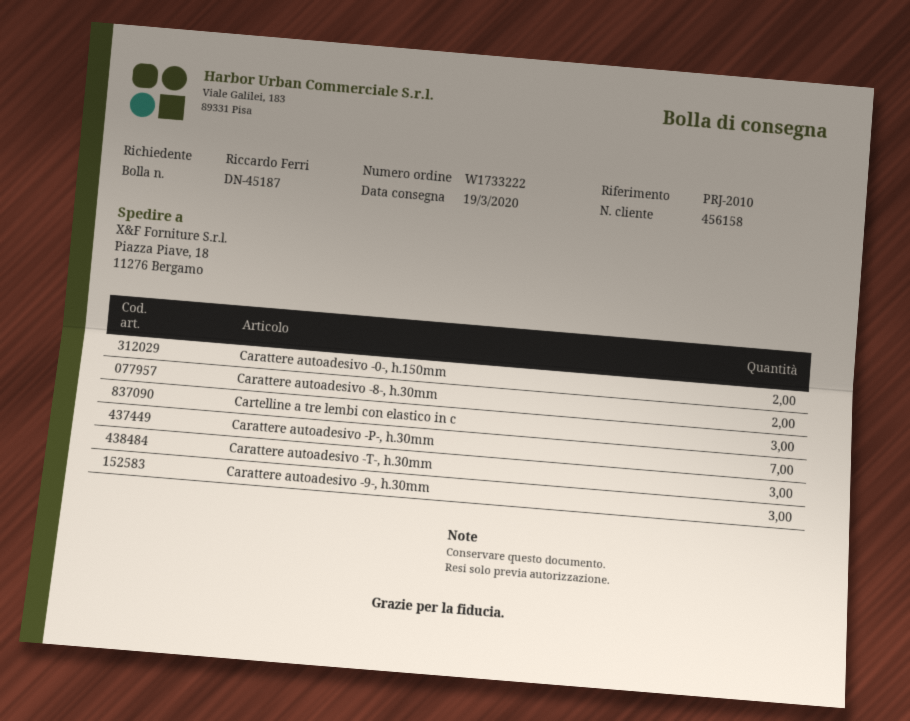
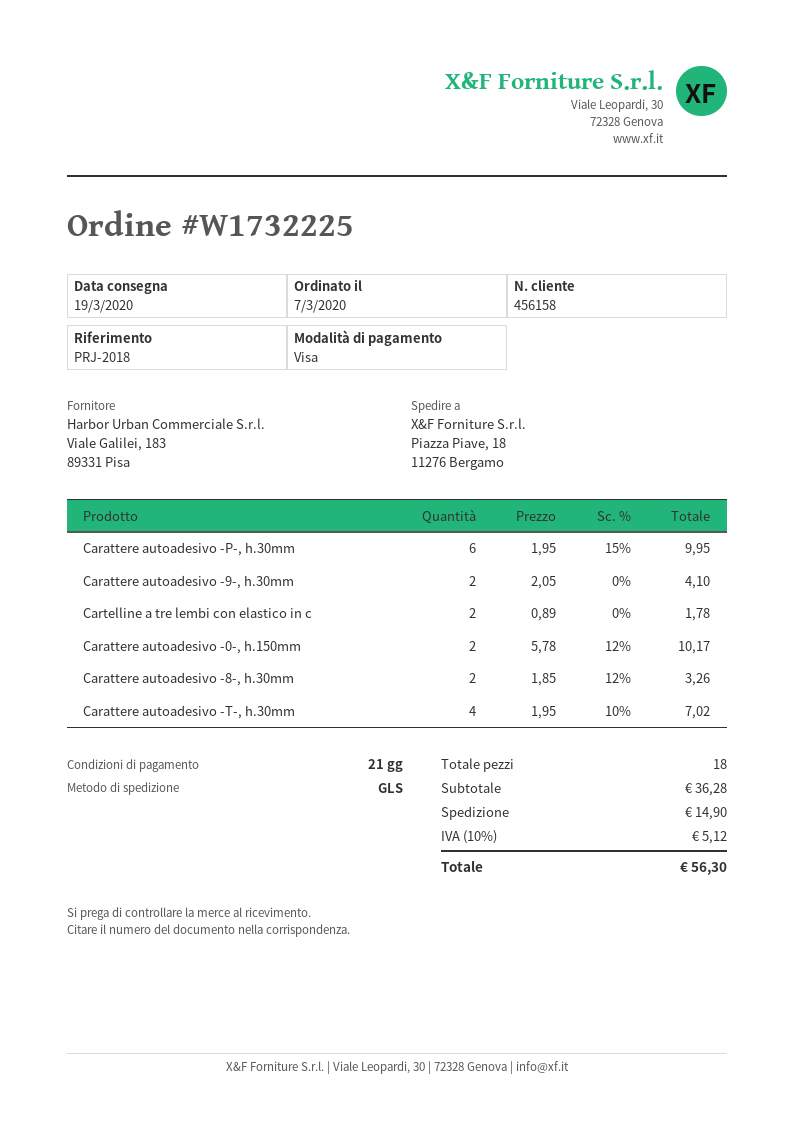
order number: W1733222 -> W1732225
reference: PRJ-2010 -> PRJ-2018
Cartelline a tre lembi con elastico in c: 3 -> 2
Carattere autoadesivo -P-, h.30mm: 7 -> 6
Carattere autoadesivo -T-, h.30mm: 3 -> 4
Carattere autoadesivo -9-, h.30mm: 3 -> 2

